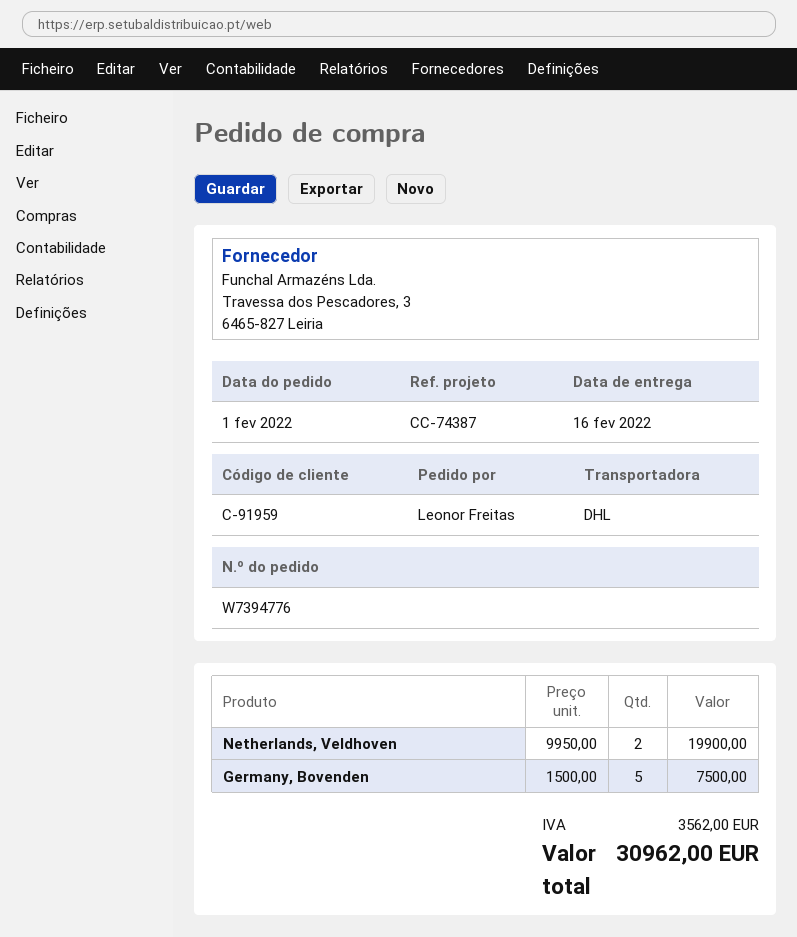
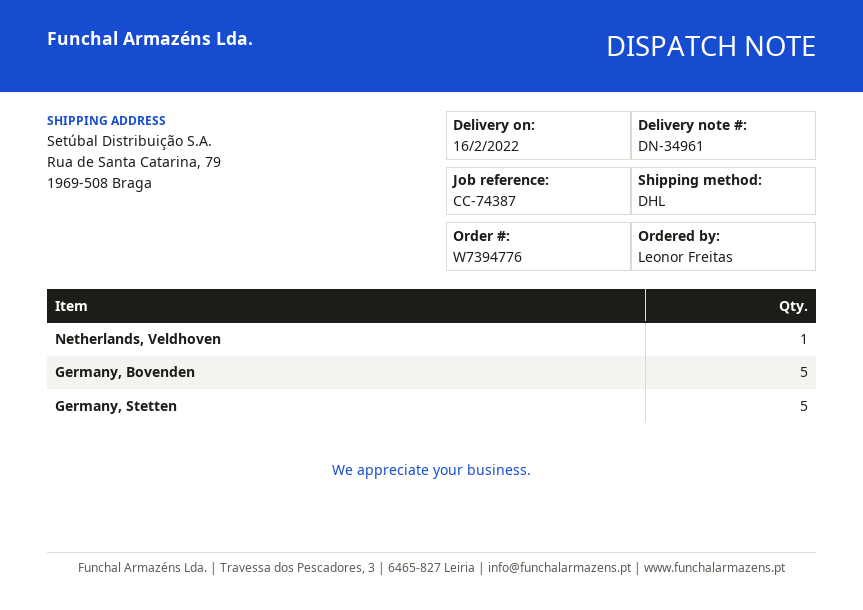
Netherlands, Veldhoven: 2 -> 1
Germany, Stetten: none -> 5

